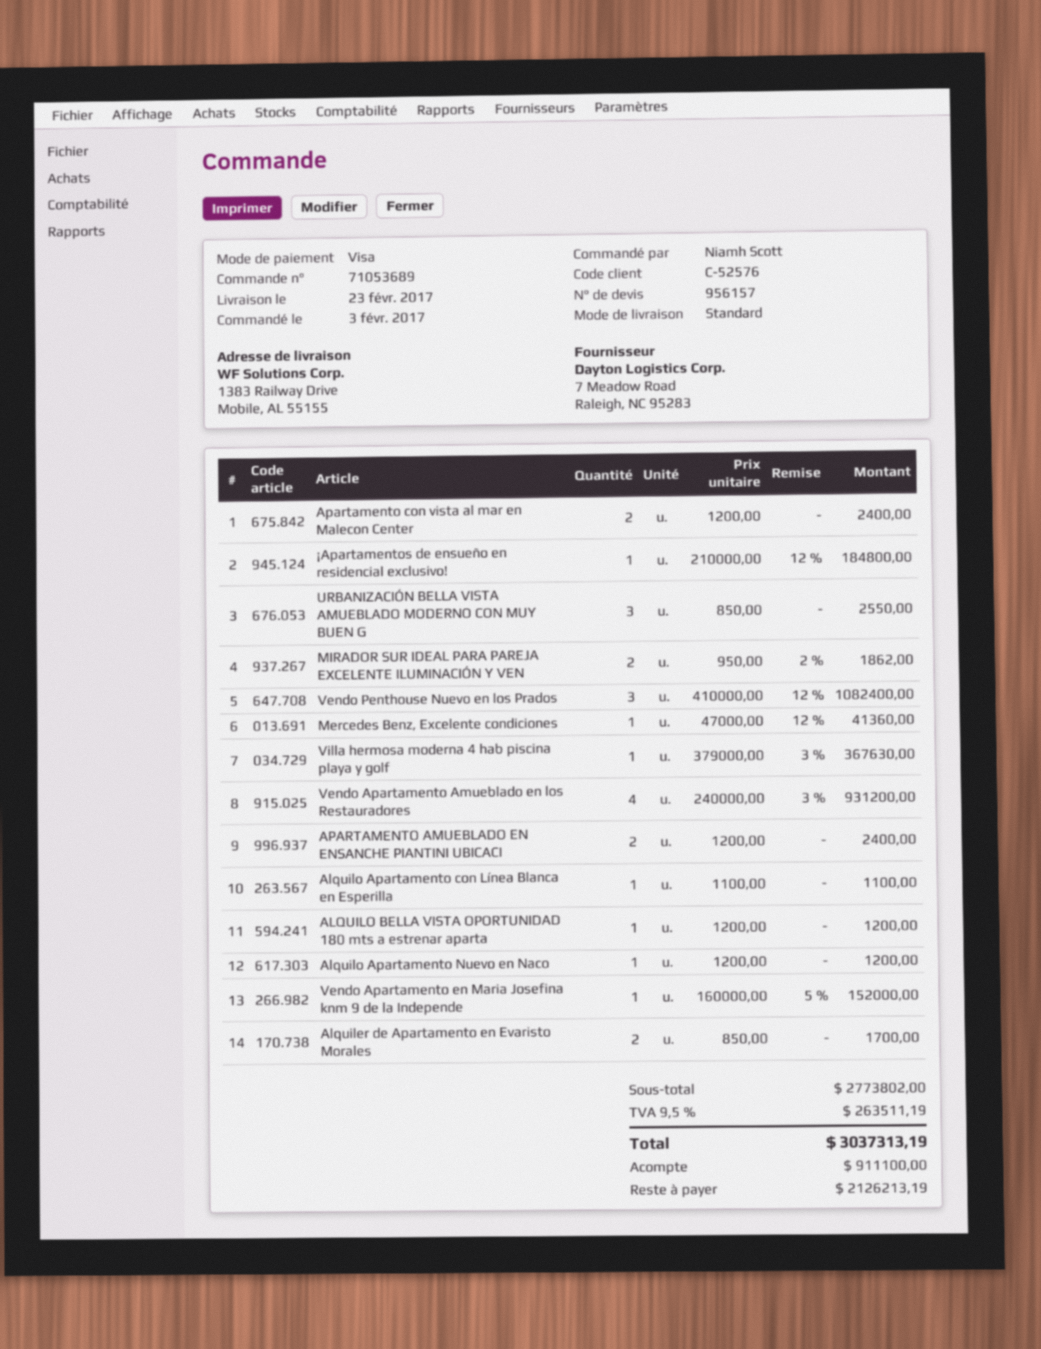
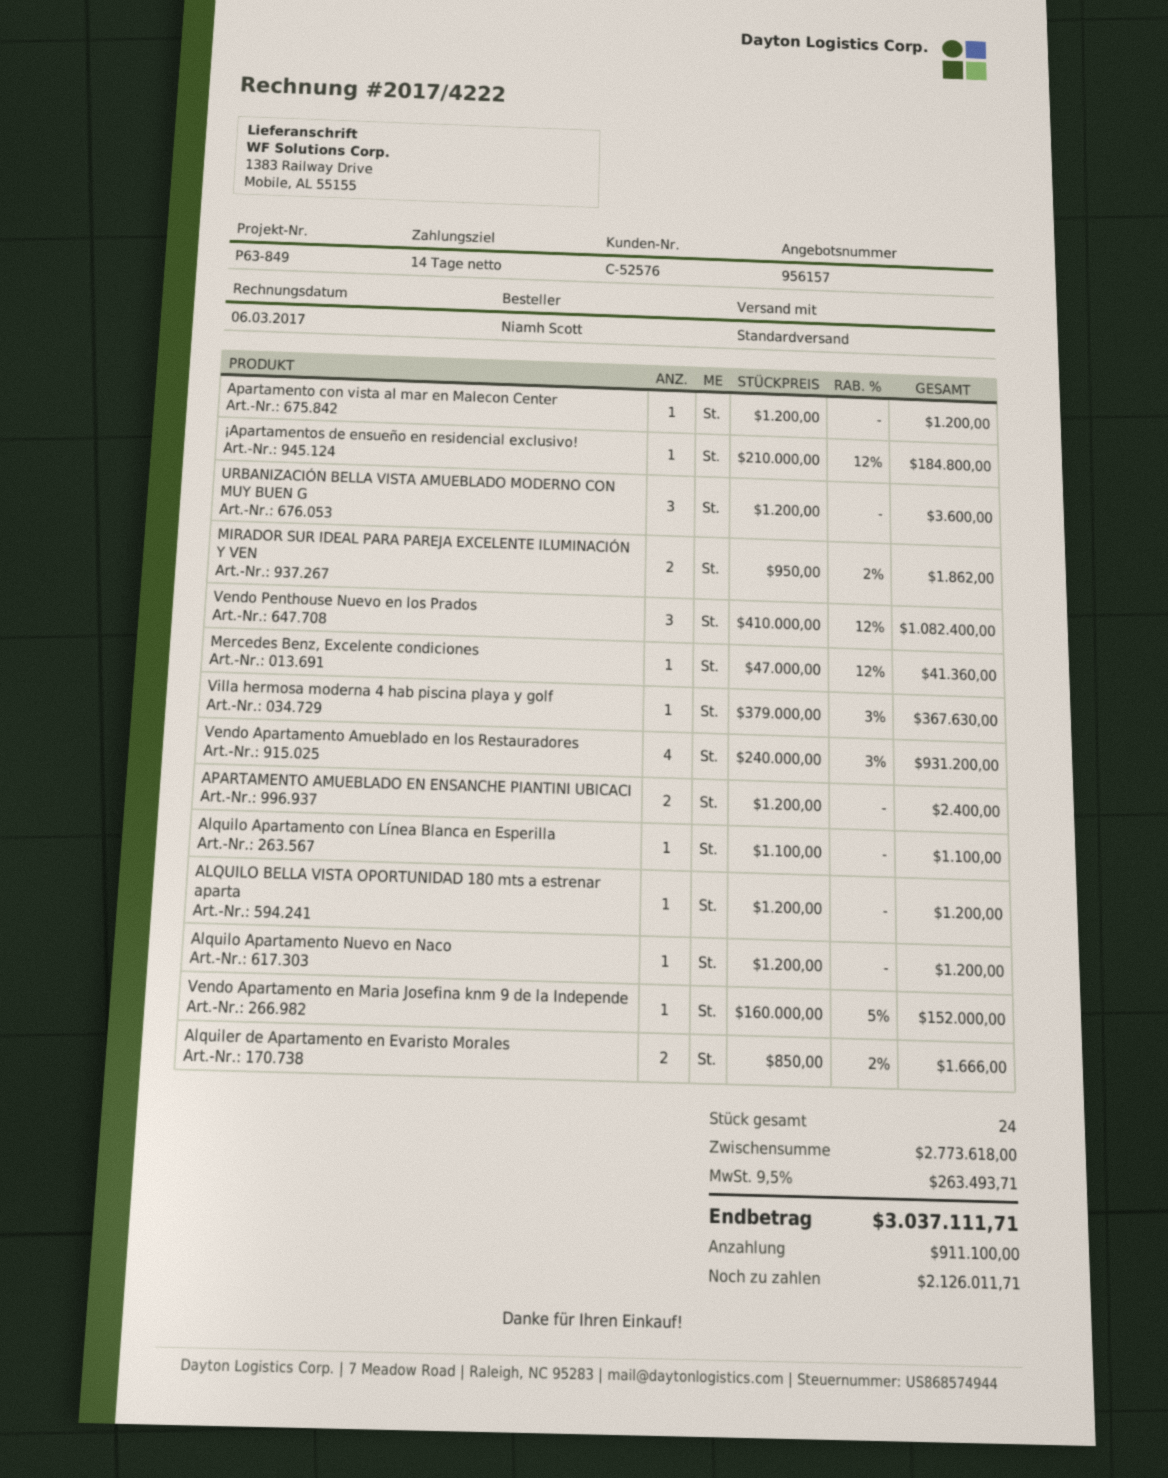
Apartamento con vista al mar en Malecon Center: 2 x 1200.00 = 2400.00 -> 1 x 1200.00 = 1200.00
URBANIZACIÓN BELLA VISTA AMUEBLADO MODERNO CON MUY BUEN G: 3 x 850.00 = 2550.00 -> 3 x 1200.00 = 3600.00
Alquiler de Apartamento en Evaristo Morales: 2 x 850.00 = 1700.00 -> 2 x 850.00 - 2% = 1666.00
subtotal: 2773802.00 -> 2773618.00
tax: 9.5% = 263511.19 -> 9.5% = 263493.71
total: 3037313.19 -> 3037111.71
balance: 2126213.19 -> 2126011.71

